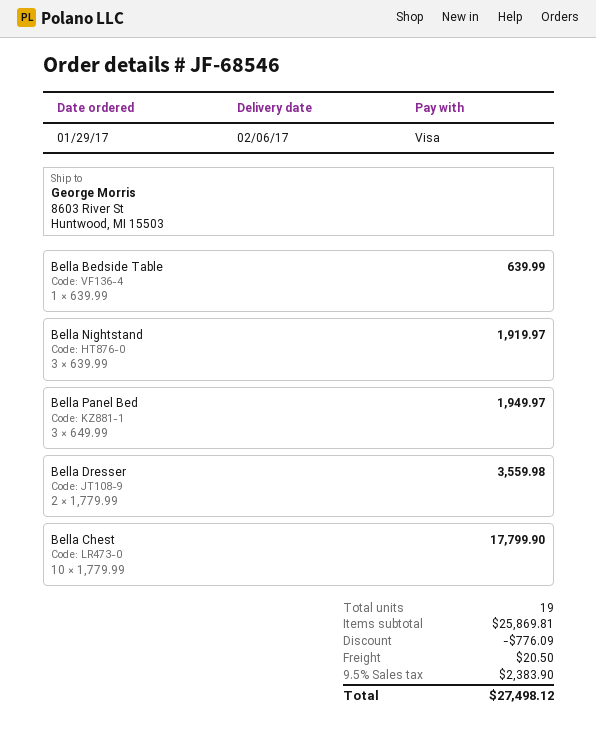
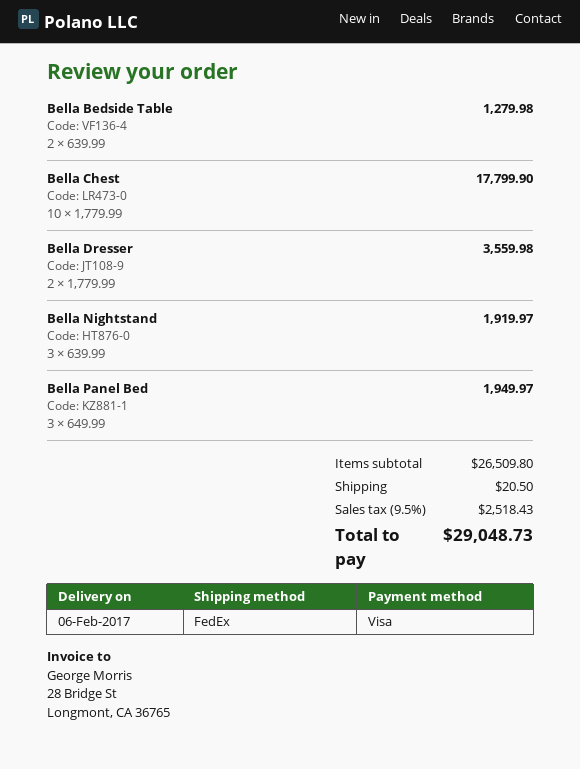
Bella Bedside Table: 1 x 639.99 = 639.99 -> 2 x 639.99 = 1279.98
subtotal: 25869.81 -> 26509.80
discount: 776.09 -> none
tax: 9.5% = 2383.90 -> 9.5% = 2518.43
total: 27498.12 -> 29048.73

